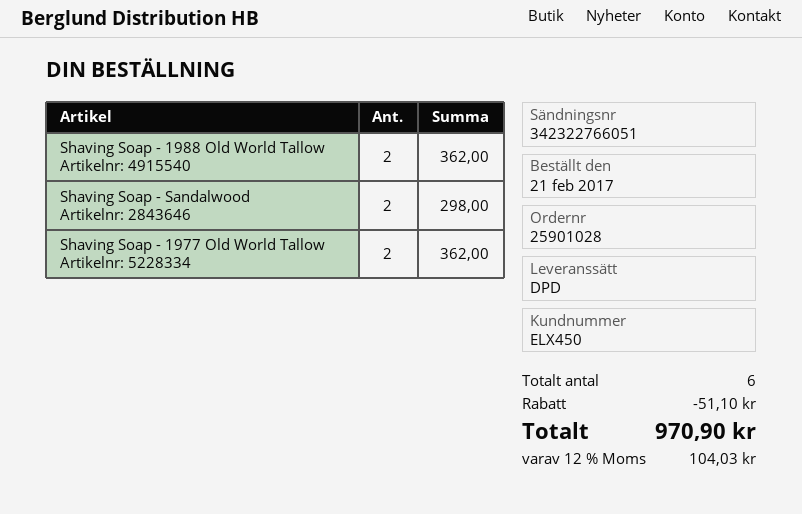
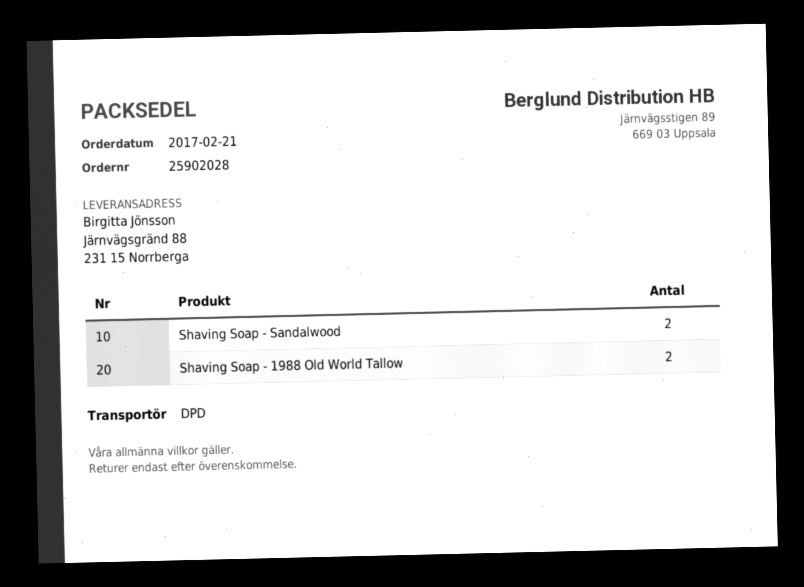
order number: 25901028 -> 25902028
Shaving Soap - 1977 Old World Tallow: 2 -> none

